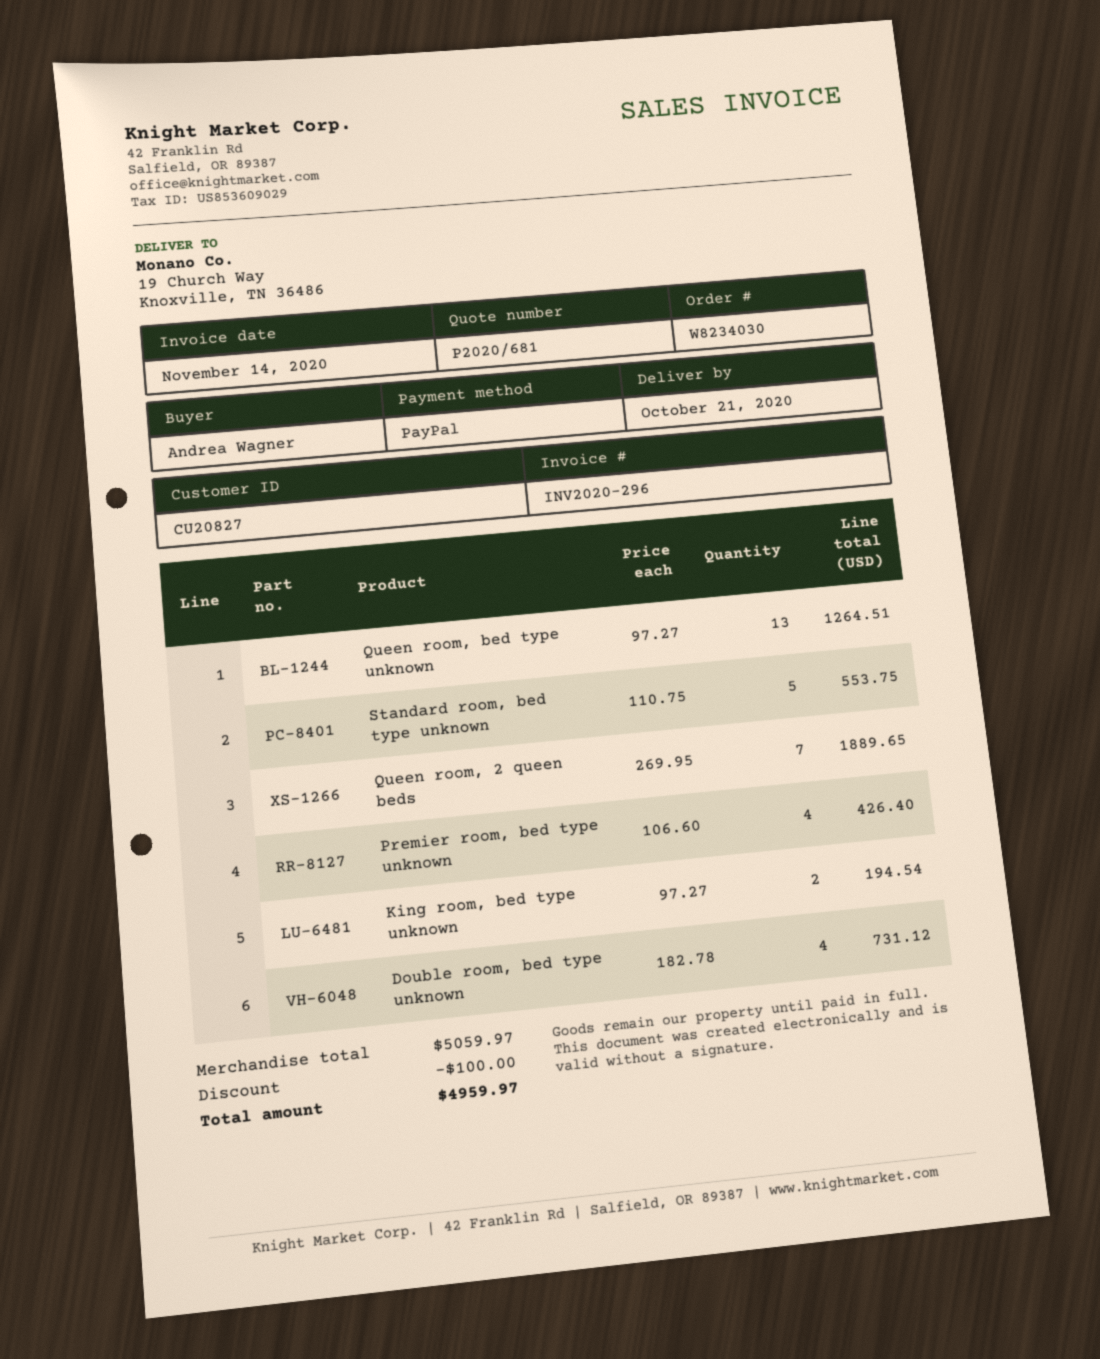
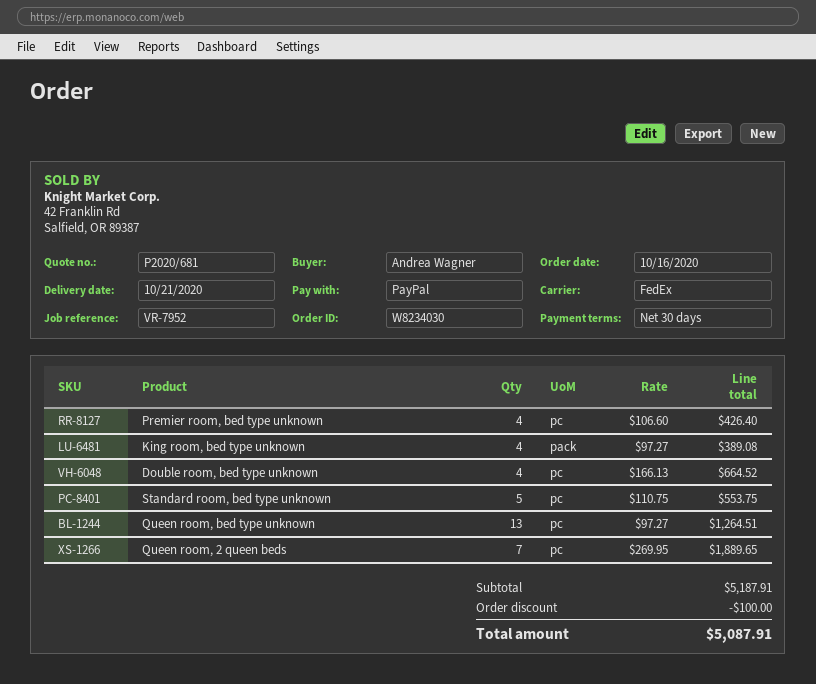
King room, bed type unknown: 2 x 97.27 = 194.54 -> 4 x 97.27 = 389.08
Double room, bed type unknown: 4 x 182.78 = 731.12 -> 4 x 166.13 = 664.52
subtotal: 5059.97 -> 5187.91
total: 4959.97 -> 5087.91

